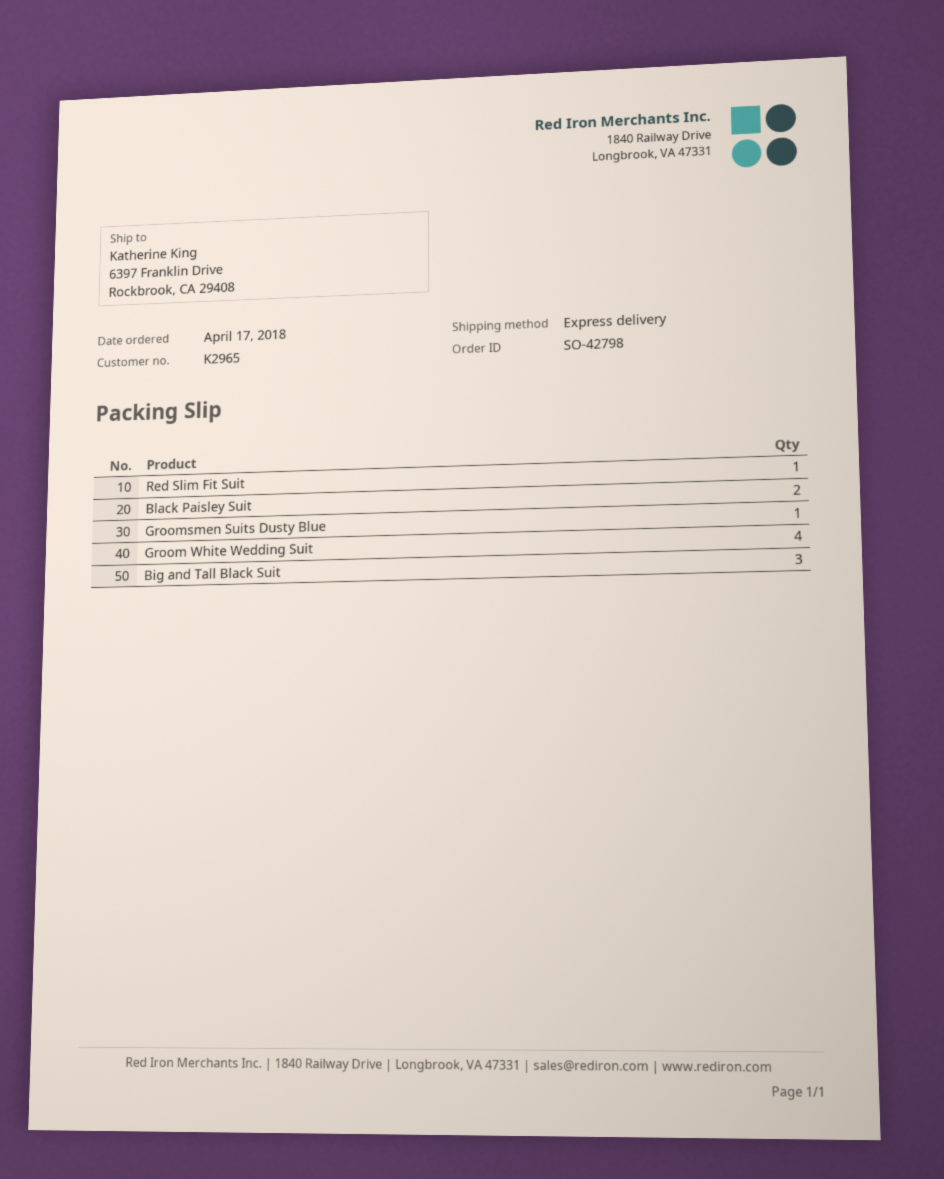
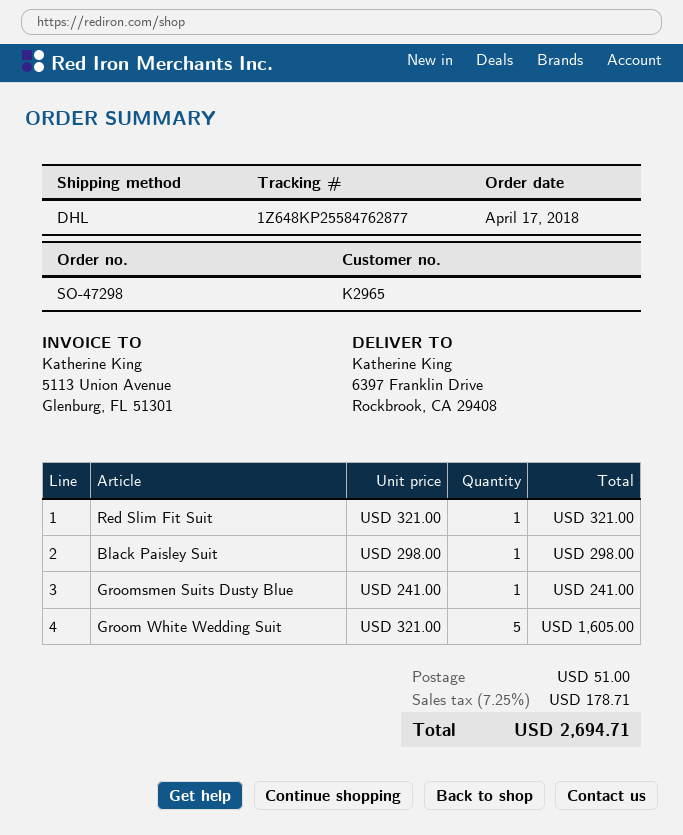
order number: SO-42798 -> SO-47298
shipping method: express -> DHL
Black Paisley Suit: 2 -> 1
Groom White Wedding Suit: 4 -> 5
Big and Tall Black Suit: 3 -> none

